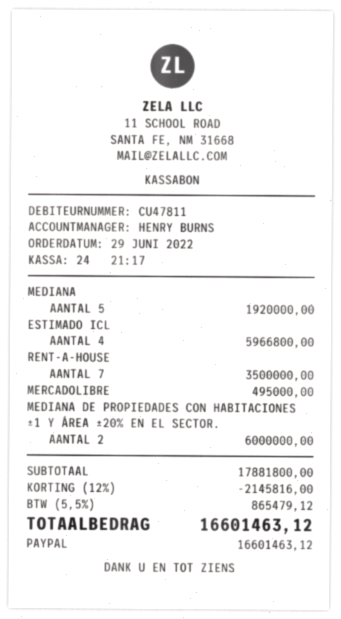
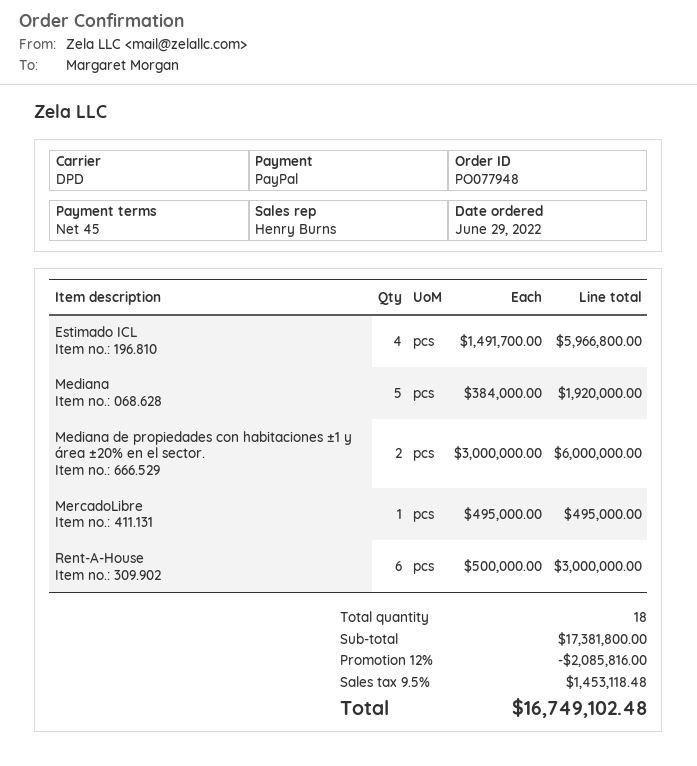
RENT-A-HOUSE: 7 for 3500000.00 -> 6 for 3000000.00
subtotal: 17881800.00 -> 17381800.00
discount: 12% = 2145816.00 -> 12% = 2085816.00
tax: 5.5% = 865479.12 -> 9.5% = 1453118.48
total: 16601463.12 -> 16749102.48

